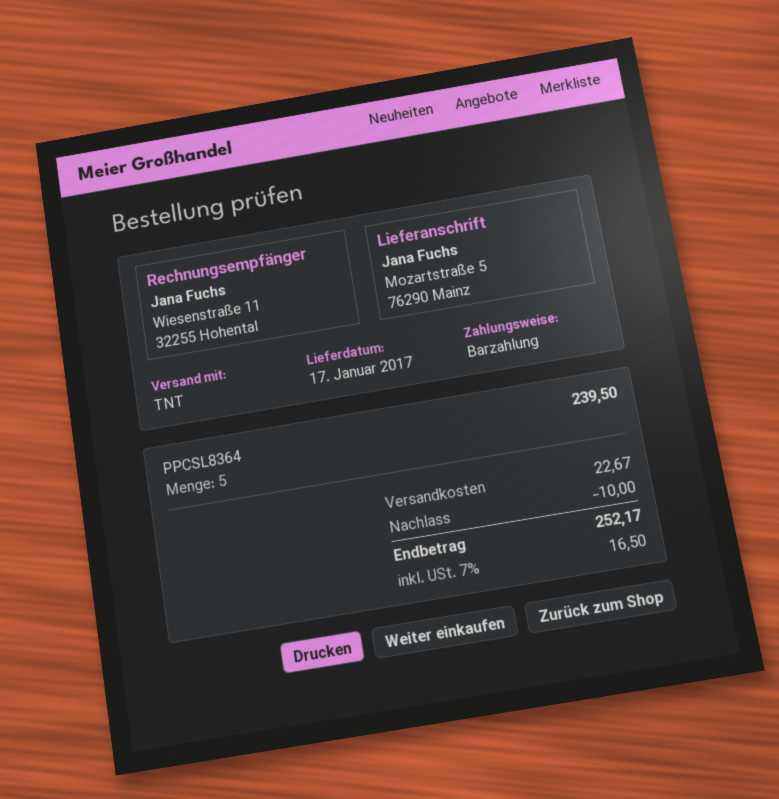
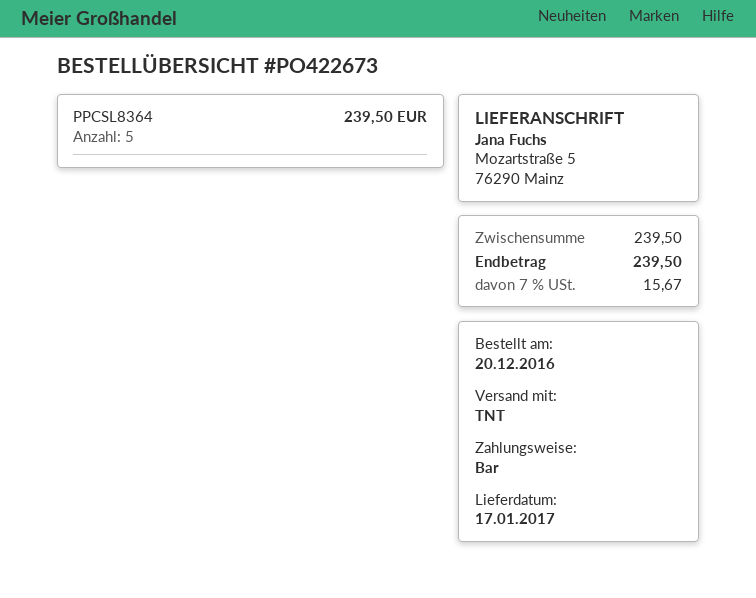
discount: 10.00 -> none
shipping: 22.67 -> none
tax: 7% = 16.50 -> 7% = 15.67
total: 252.17 -> 239.50

